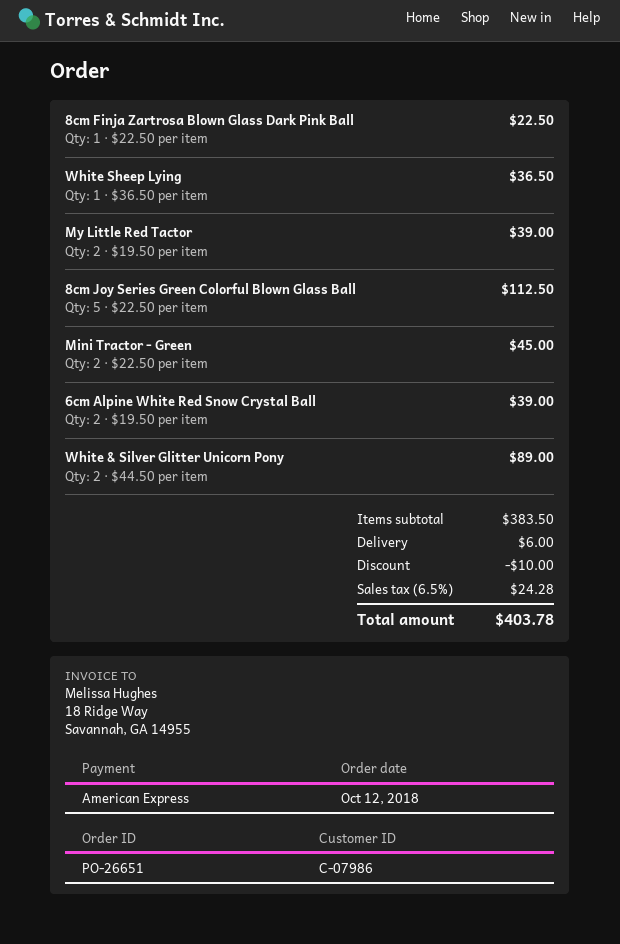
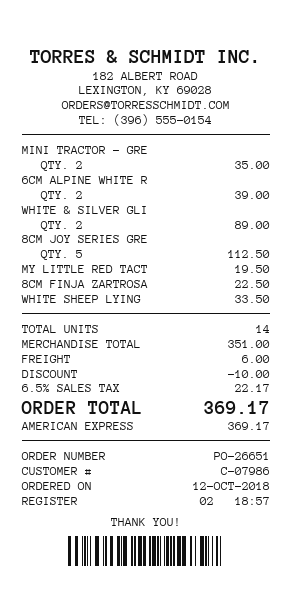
White Sheep Lying: 1 for 36.50 -> 1 for 33.50
My Little Red Tactor: 2 for 39.00 -> 1 for 19.50
Mini Tractor - Green: 2 for 45.00 -> 2 for 35.00
subtotal: 383.50 -> 351.00
tax: 6.5% = 24.28 -> 6.5% = 22.17
total: 403.78 -> 369.17

